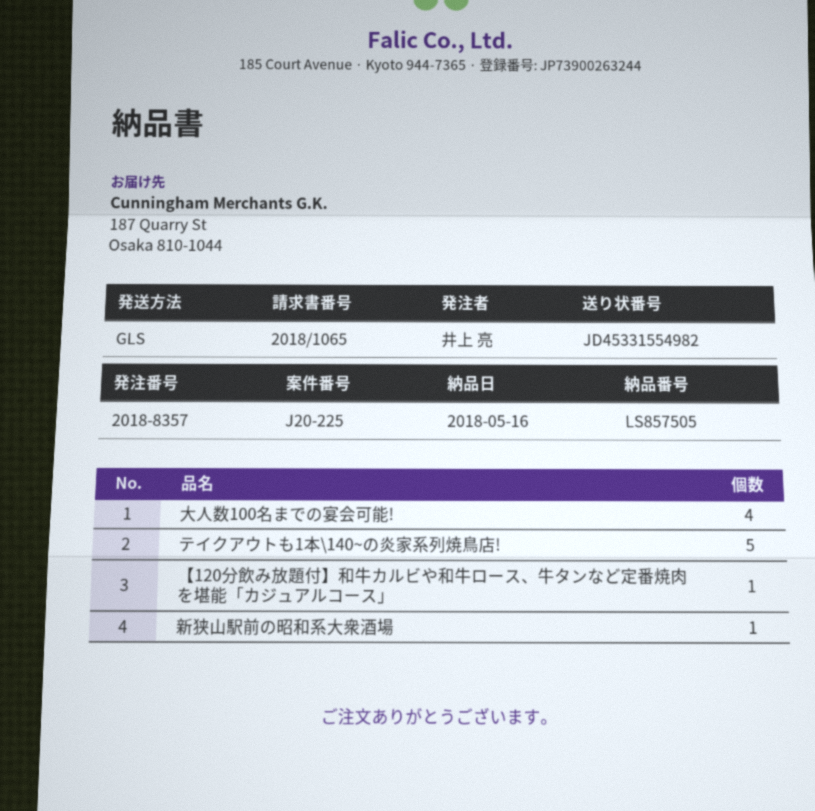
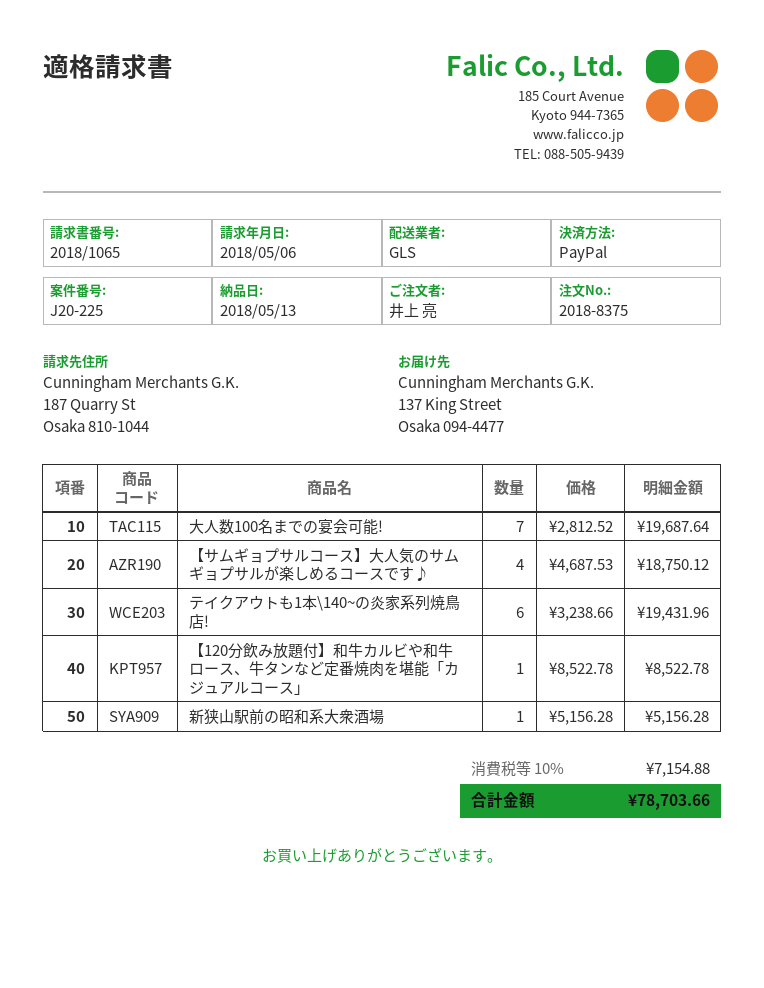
order number: 2018-8357 -> 2018-8375
delivery date: 2018-05-16 -> 2018-05-13
ship to: 187 Quarry St, Osaka 810-1044 -> 137 King Street, Osaka 094-4477
大人数100名までの宴会可能!: 4 -> 7
テイクアウトも1本\140~の炎家系列焼鳥店!: 5 -> 6
【サムギョプサルコース】大人気のサムギョプサルが楽しめるコースです♪: none -> 4

